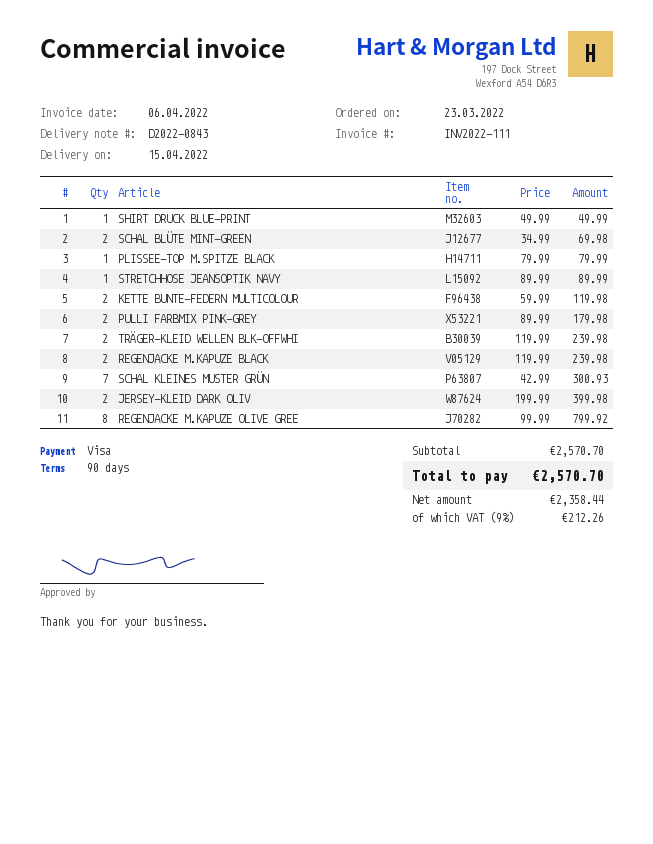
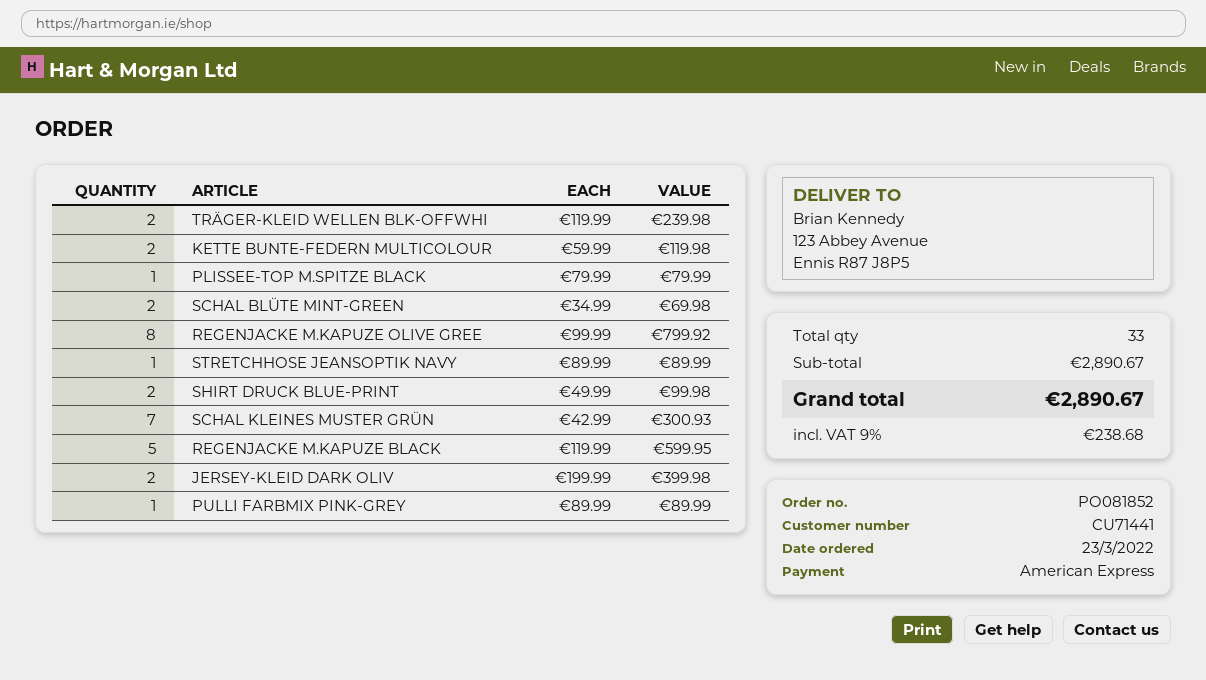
payment method: Visa -> American Express
SHIRT DRUCK BLUE-PRINT: 1 x 49.99 = 49.99 -> 2 x 49.99 = 99.98
PULLI FARBMIX PINK-GREY: 2 x 89.99 = 179.98 -> 1 x 89.99 = 89.99
REGENJACKE M.KAPUZE BLACK: 2 x 119.99 = 239.98 -> 5 x 119.99 = 599.95
subtotal: 2570.70 -> 2890.67
tax: 9% = 212.26 -> 9% = 238.68
total: 2570.70 -> 2890.67

